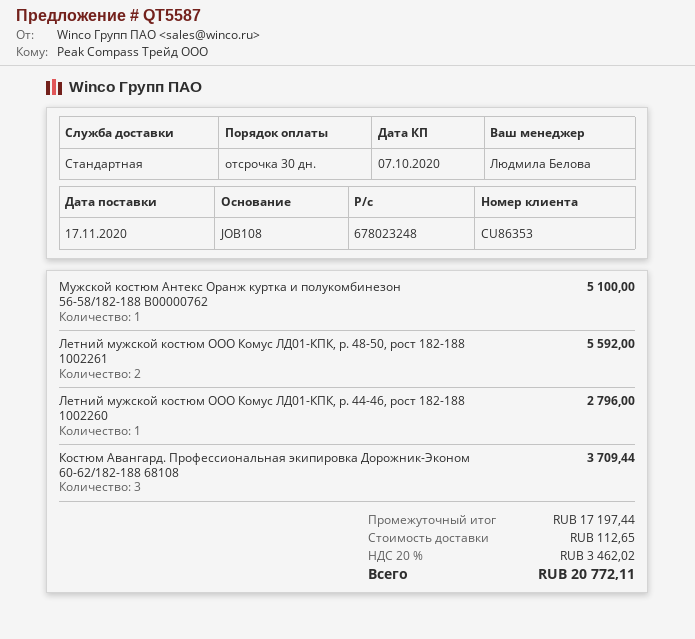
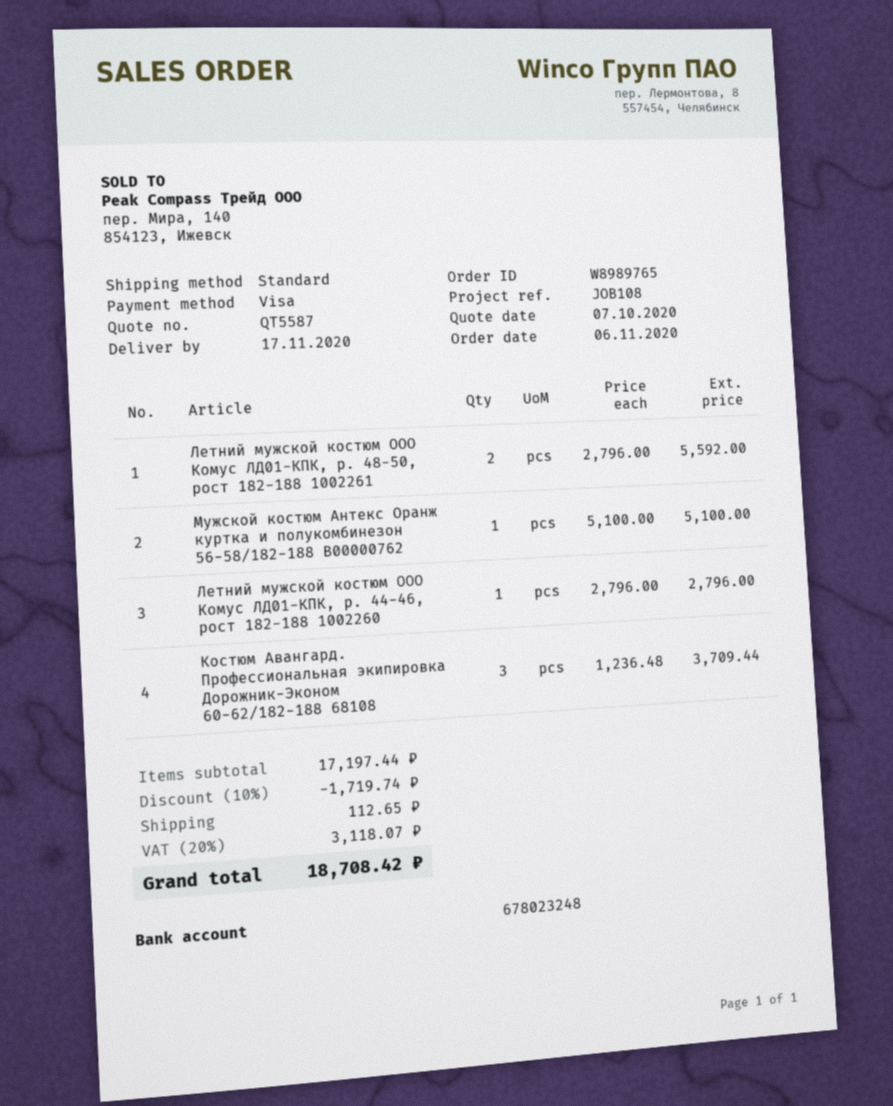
discount: none -> 10% = 1719.74
tax: 20% = 3462.02 -> 20% = 3118.07
total: 20772.11 -> 18708.42

